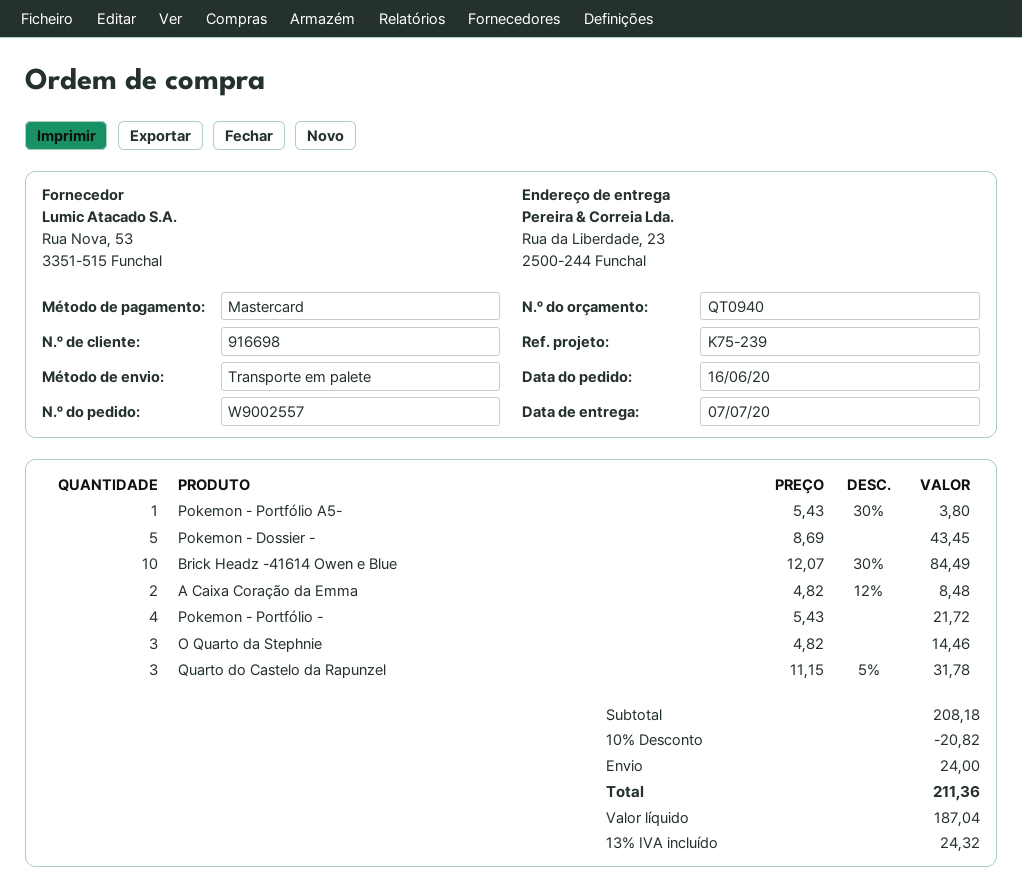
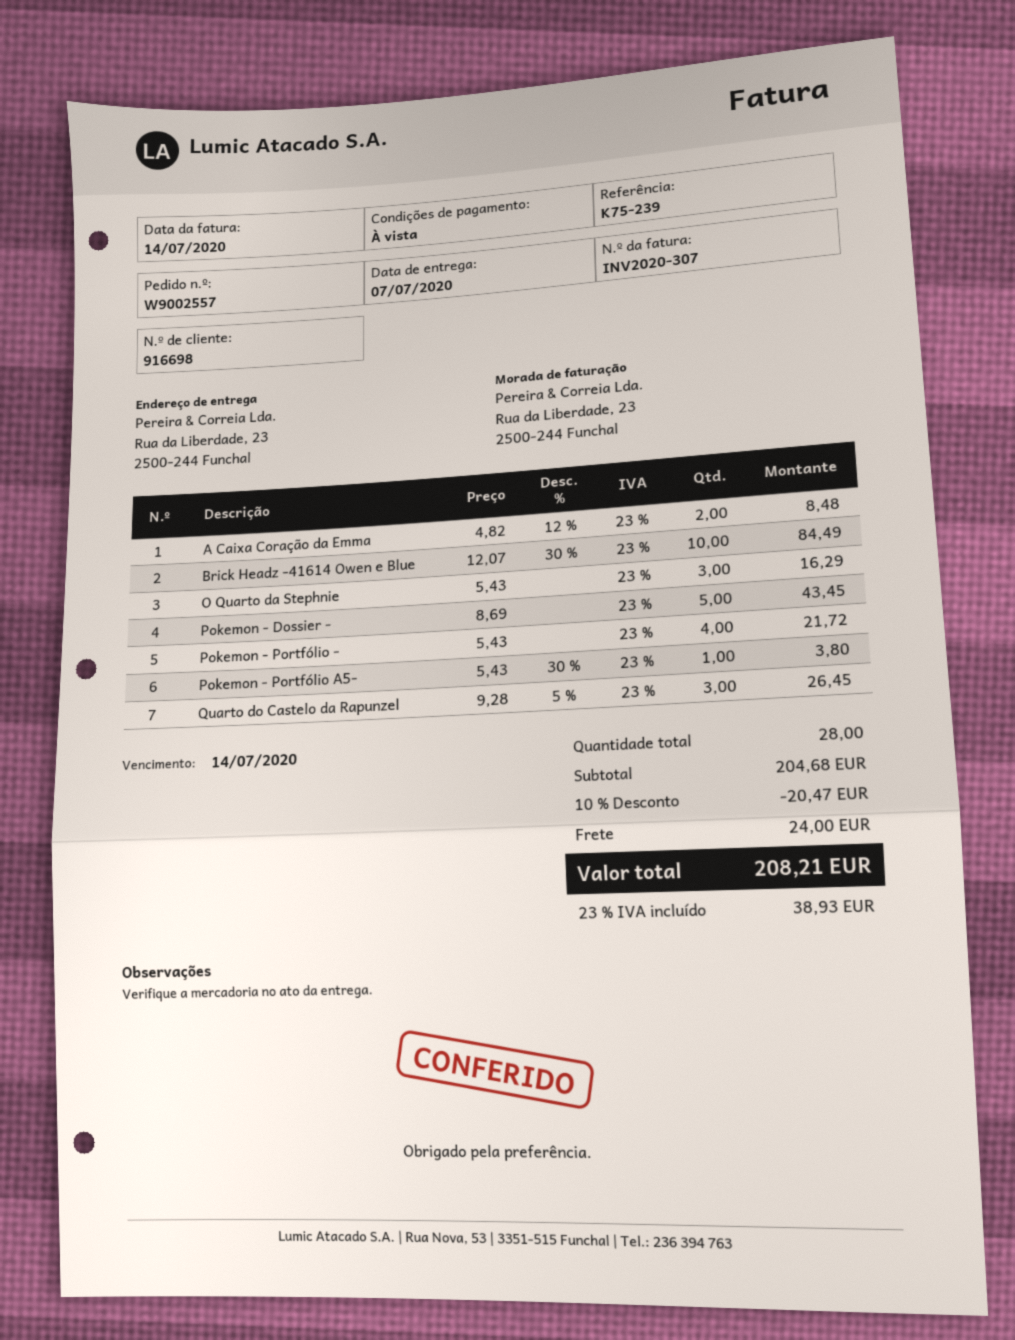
O Quarto da Stephnie: 3 x 4.82 = 14.46 -> 3 x 5.43 = 16.29
Quarto do Castelo da Rapunzel: 3 x 11.15 - 5% = 31.78 -> 3 x 9.28 - 5% = 26.45
subtotal: 208.18 -> 204.68
discount: 10% = 20.82 -> 10% = 20.47
tax: 13% = 24.32 -> 23% = 38.93
total: 211.36 -> 208.21

